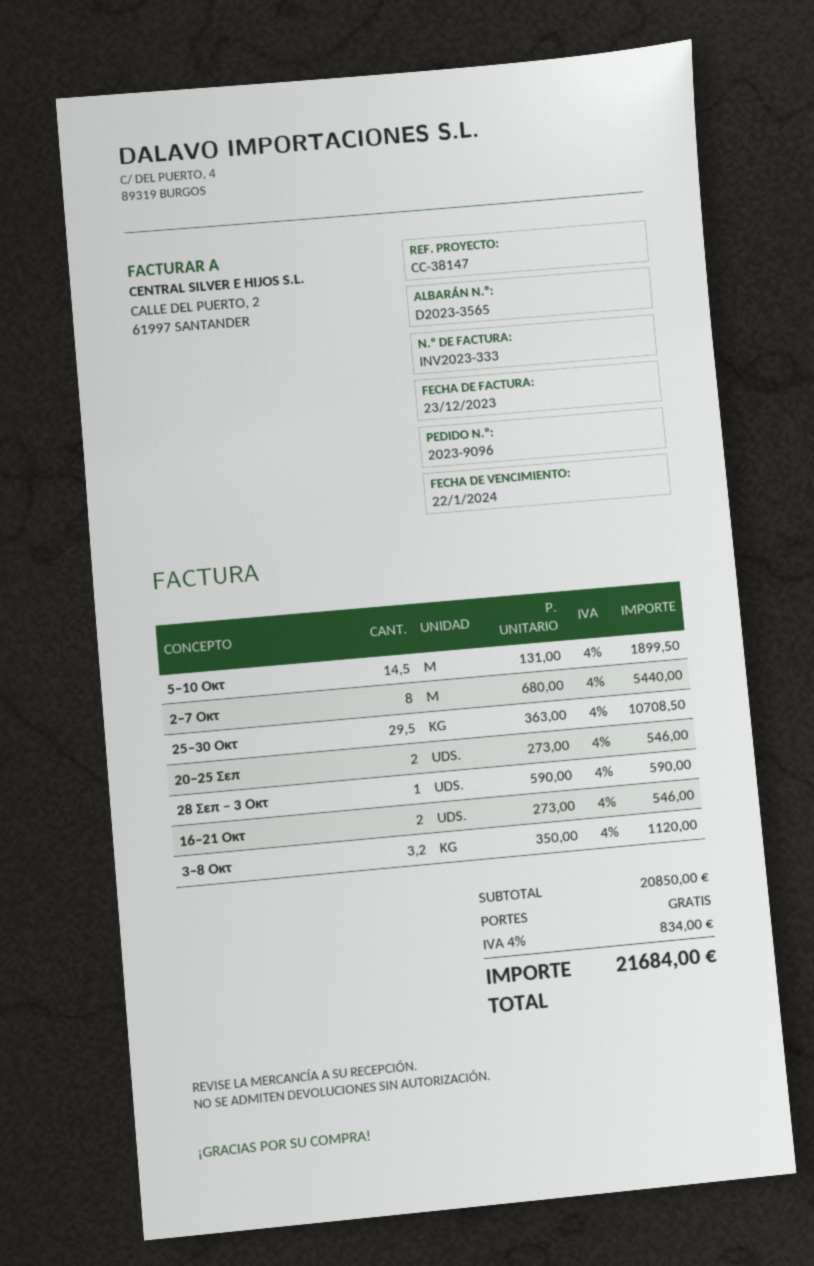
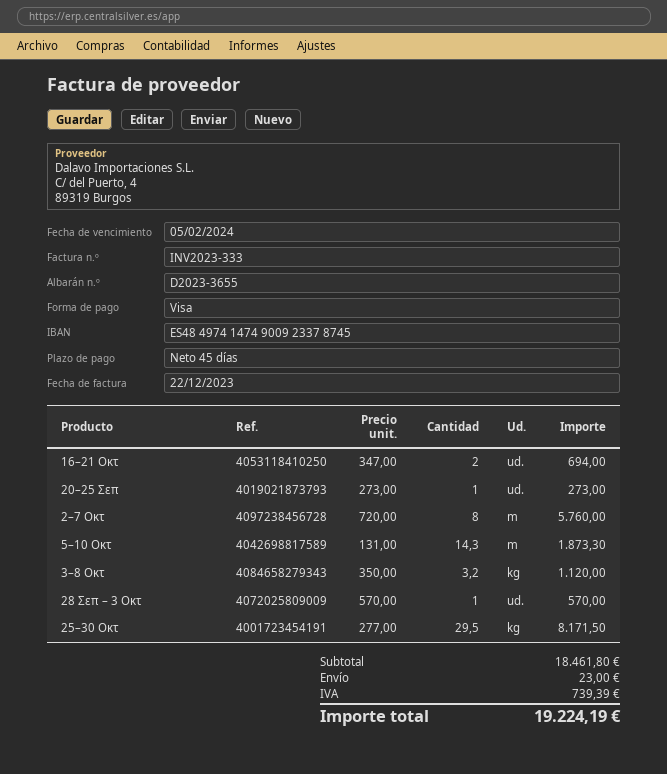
delivery note number: D2023-3565 -> D2023-3655
invoice date: 2023-12-23 -> 2023-12-22
due date: 2024-01-22 -> 2024-02-05
5–10 Οκτ: 14.5 x 131.00 = 1899.50 -> 14.3 x 131.00 = 1873.30
2–7 Οκτ: 8 x 680.00 = 5440.00 -> 8 x 720.00 = 5760.00
25–30 Οκτ: 29.5 x 363.00 = 10708.50 -> 29.5 x 277.00 = 8171.50
20–25 Σεπ: 2 x 273.00 = 546.00 -> 1 x 273.00 = 273.00
28 Σεπ – 3 Οκτ: 1 x 590.00 = 590.00 -> 1 x 570.00 = 570.00
16–21 Οκτ: 2 x 273.00 = 546.00 -> 2 x 347.00 = 694.00
subtotal: 20850.00 -> 18461.80
shipping: 0.00 -> 23.00
tax: 834.00 -> 739.39
total: 21684.00 -> 19224.19

